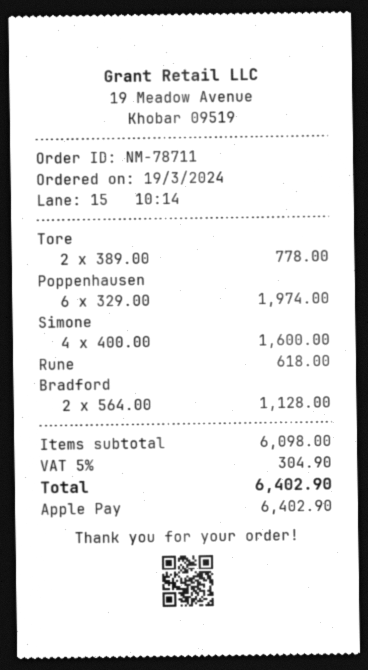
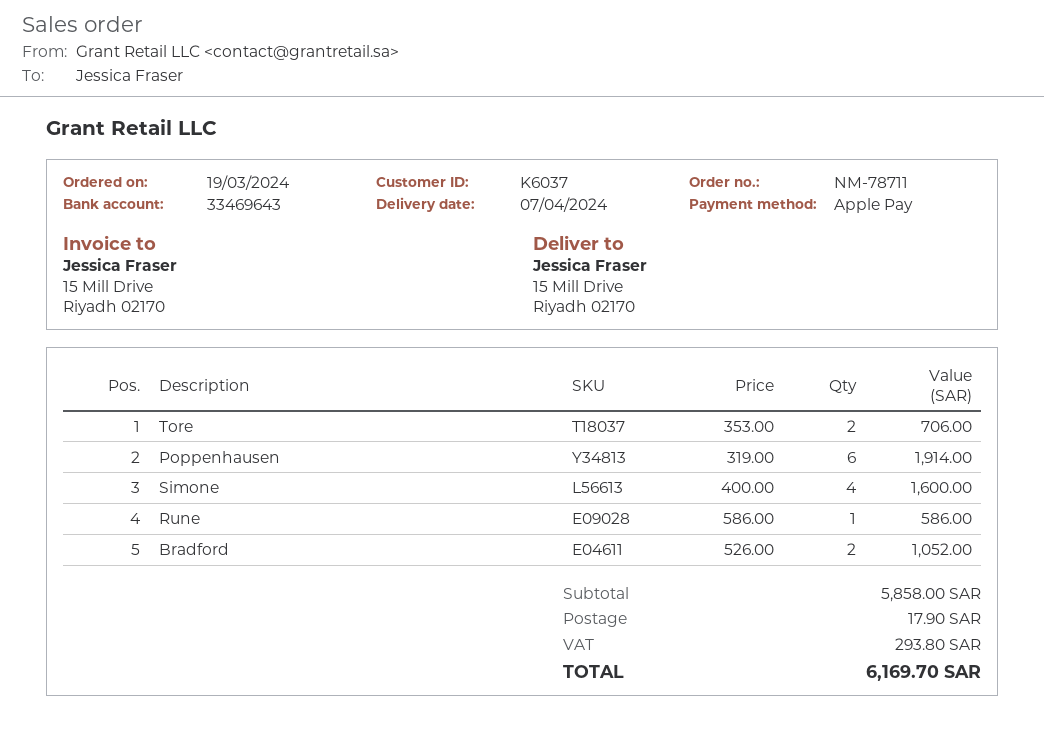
Tore: 2 x 389.00 = 778.00 -> 2 x 353.00 = 706.00
Poppenhausen: 6 x 329.00 = 1974.00 -> 6 x 319.00 = 1914.00
Rune: 1 x 618.00 = 618.00 -> 1 x 586.00 = 586.00
Bradford: 2 x 564.00 = 1128.00 -> 2 x 526.00 = 1052.00
subtotal: 6098.00 -> 5858.00
shipping: none -> 17.90
tax: 304.90 -> 293.80
total: 6402.90 -> 6169.70

